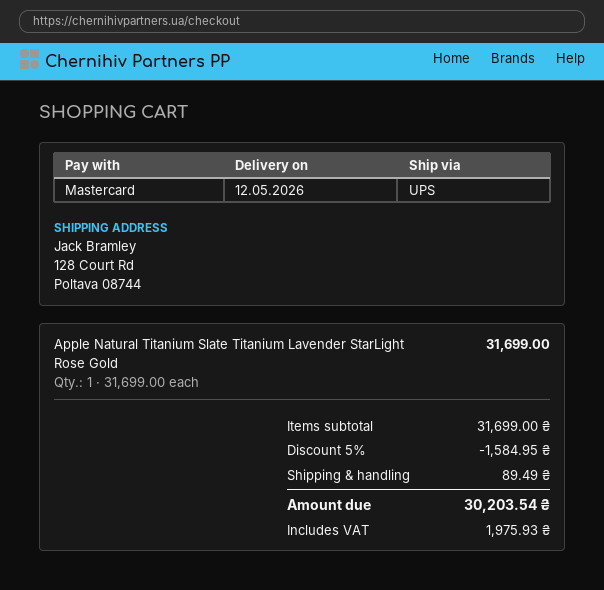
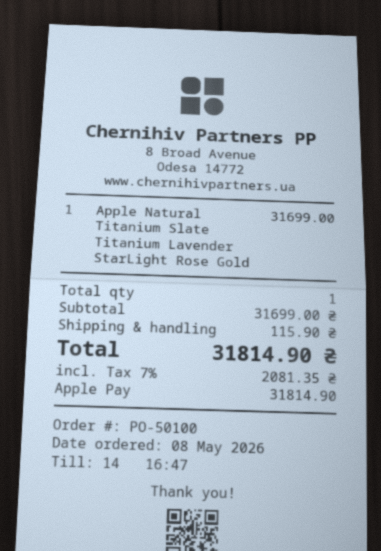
payment method: Mastercard -> Apple Pay
discount: 5% = 1584.95 -> none
shipping: 89.49 -> 115.90
tax: 1975.93 -> 2081.35
total: 30203.54 -> 31814.90

